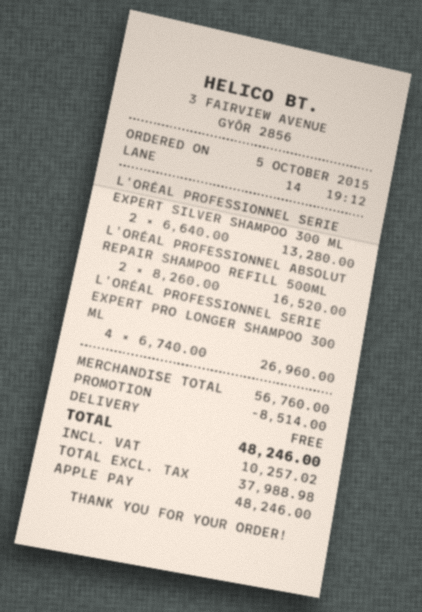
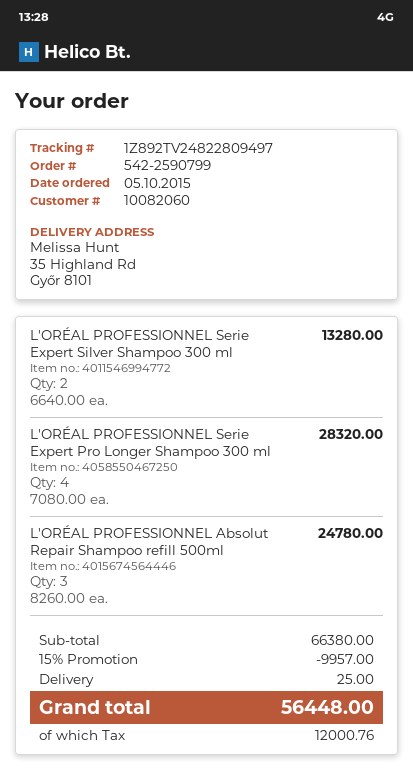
L'ORÉAL PROFESSIONNEL ABSOLUT REPAIR SHAMPOO REFILL 500ML: 2 x 8260.00 = 16520.00 -> 3 x 8260.00 = 24780.00
L'ORÉAL PROFESSIONNEL SERIE EXPERT PRO LONGER SHAMPOO 300 ML: 4 x 6740.00 = 26960.00 -> 4 x 7080.00 = 28320.00
subtotal: 56760.00 -> 66380.00
discount: 8514.00 -> 9957.00
shipping: 0.00 -> 25.00
tax: 10257.02 -> 12000.76
total: 48246.00 -> 56448.00

